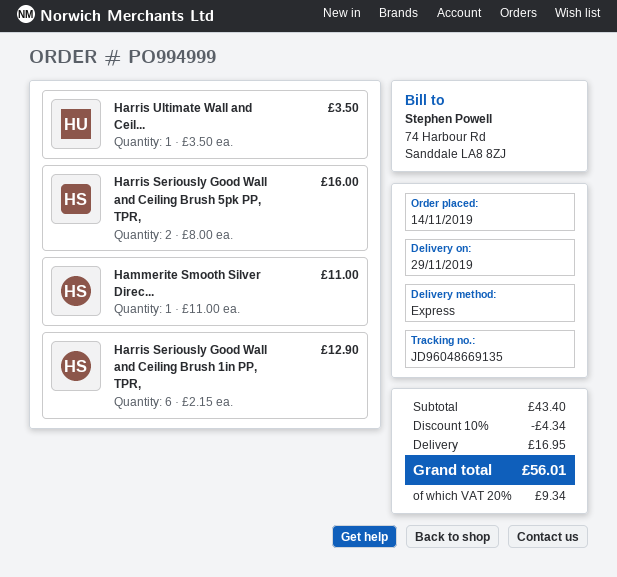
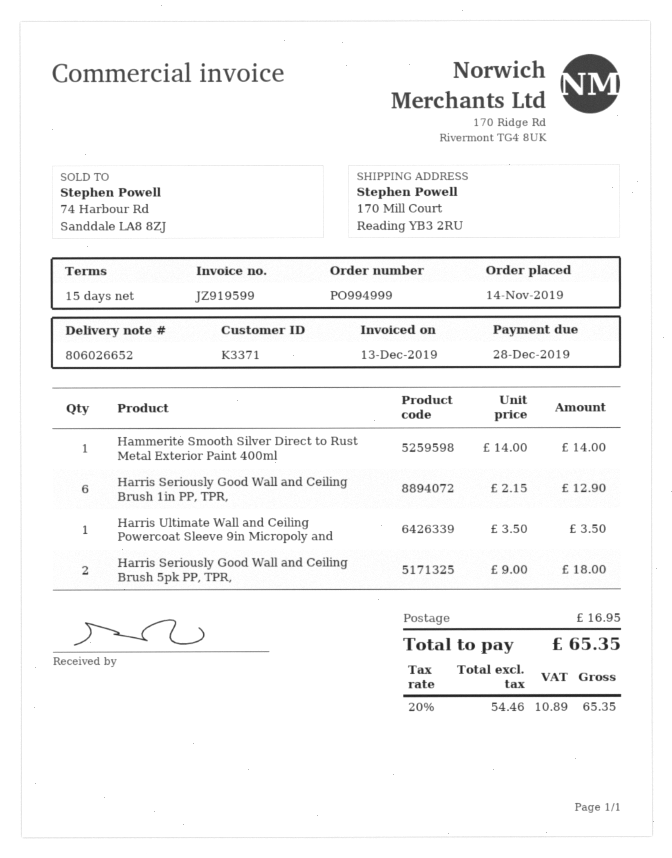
Harris Seriously Good Wall and Ceiling Brush 5pk PP, TPR,: 2 x 8.00 = 16.00 -> 2 x 9.00 = 18.00
Hammerite Smooth Silver Direc...: 1 x 11.00 = 11.00 -> 1 x 14.00 = 14.00
discount: 10% = 4.34 -> none
tax: 20% = 9.34 -> 20% = 10.89
total: 56.01 -> 65.35

